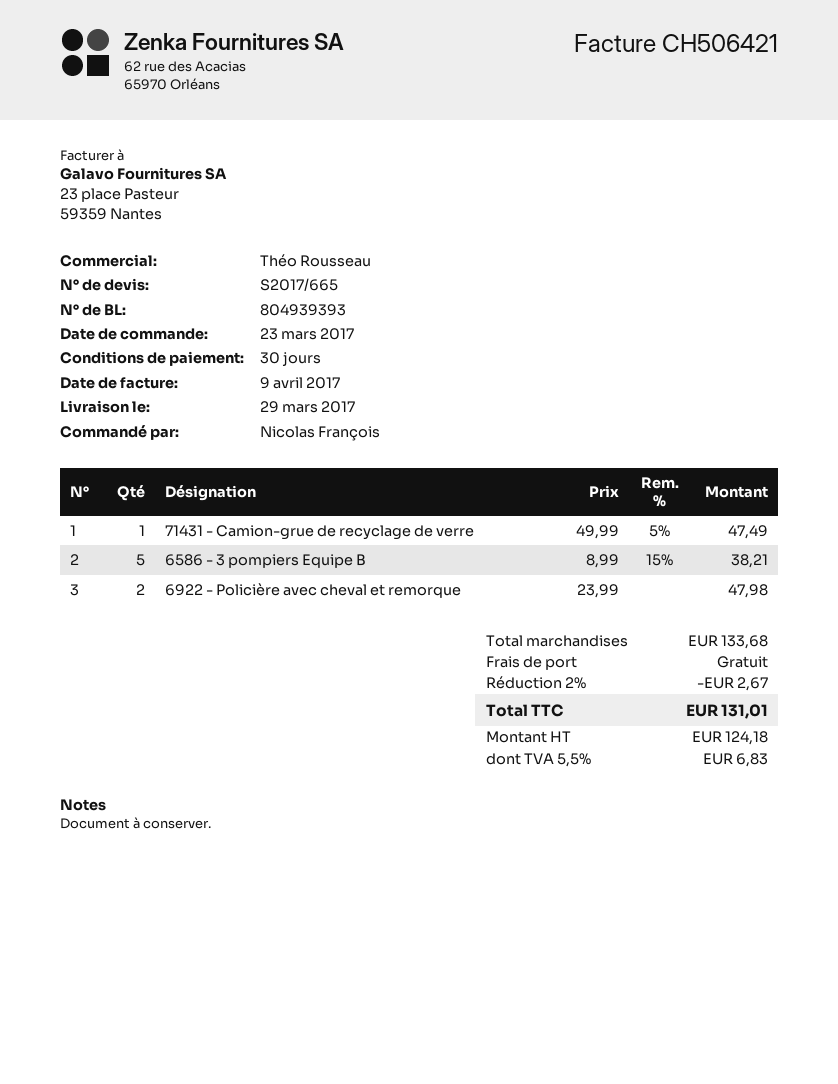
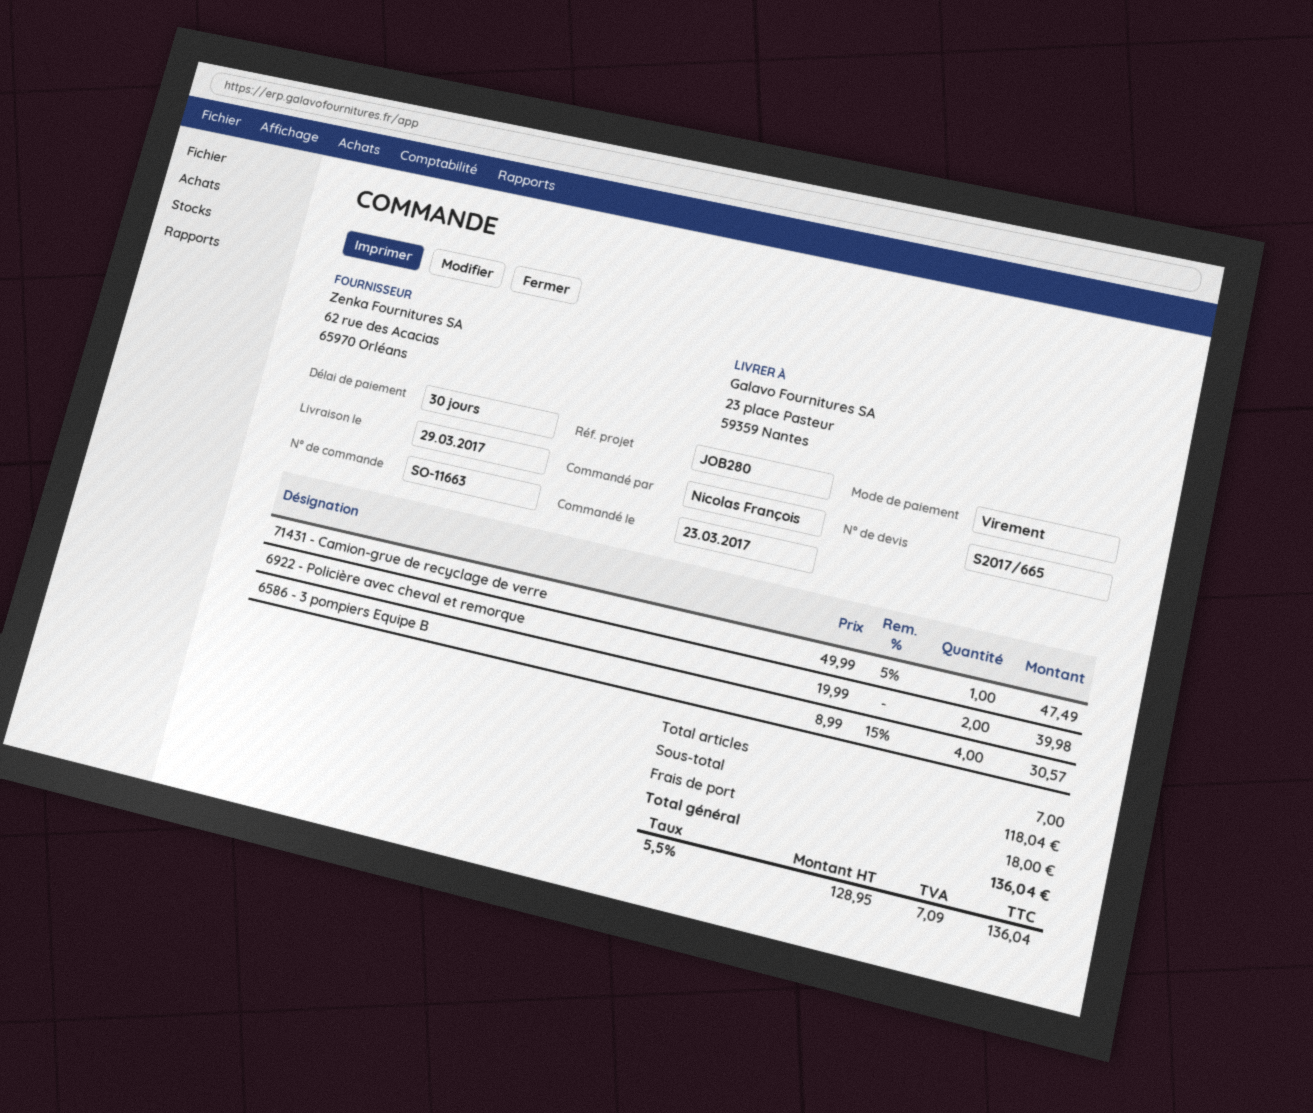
6586 - 3 pompiers Equipe B: 5 x 8.99 - 15% = 38.21 -> 4 x 8.99 - 15% = 30.57
6922 - Policière avec cheval et remorque: 2 x 23.99 = 47.98 -> 2 x 19.99 = 39.98
subtotal: 133.68 -> 118.04
discount: 2% = 2.67 -> none
shipping: 0.00 -> 18.00
net: 124.18 -> 128.95
tax: 5.5% = 6.83 -> 5.5% = 7.09
total: 131.01 -> 136.04

